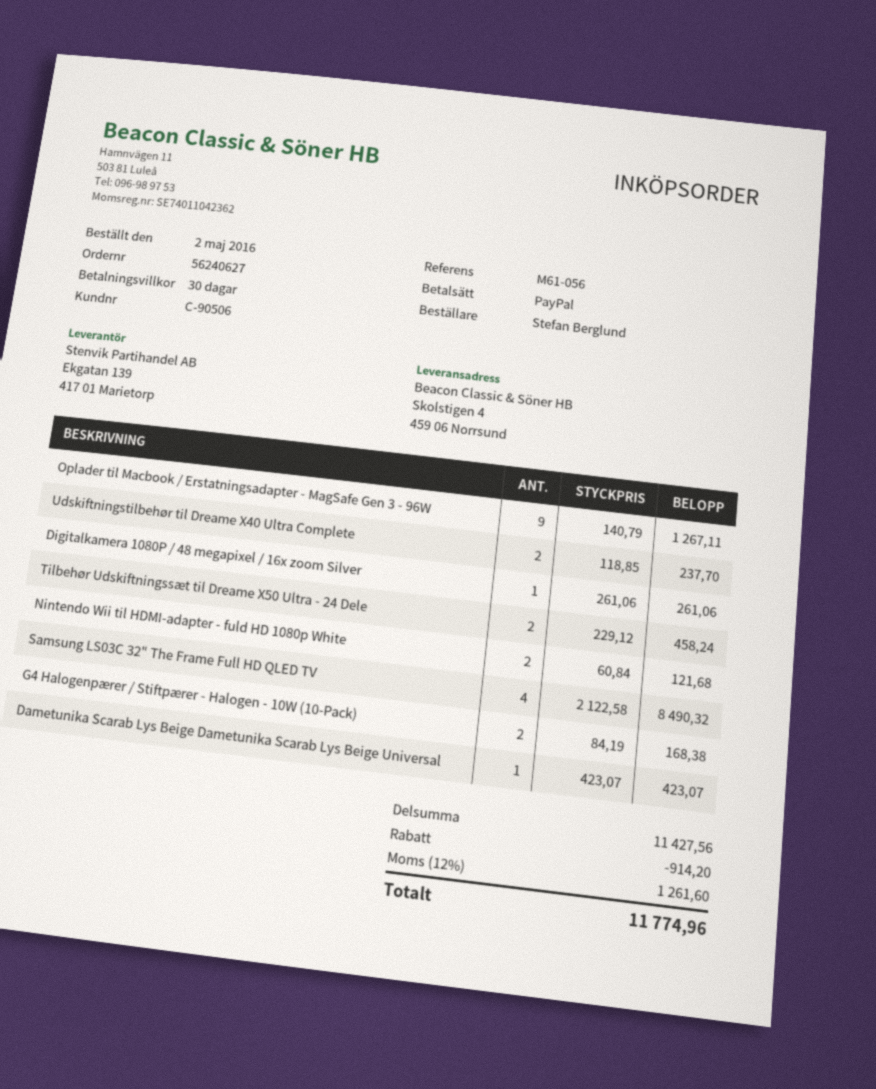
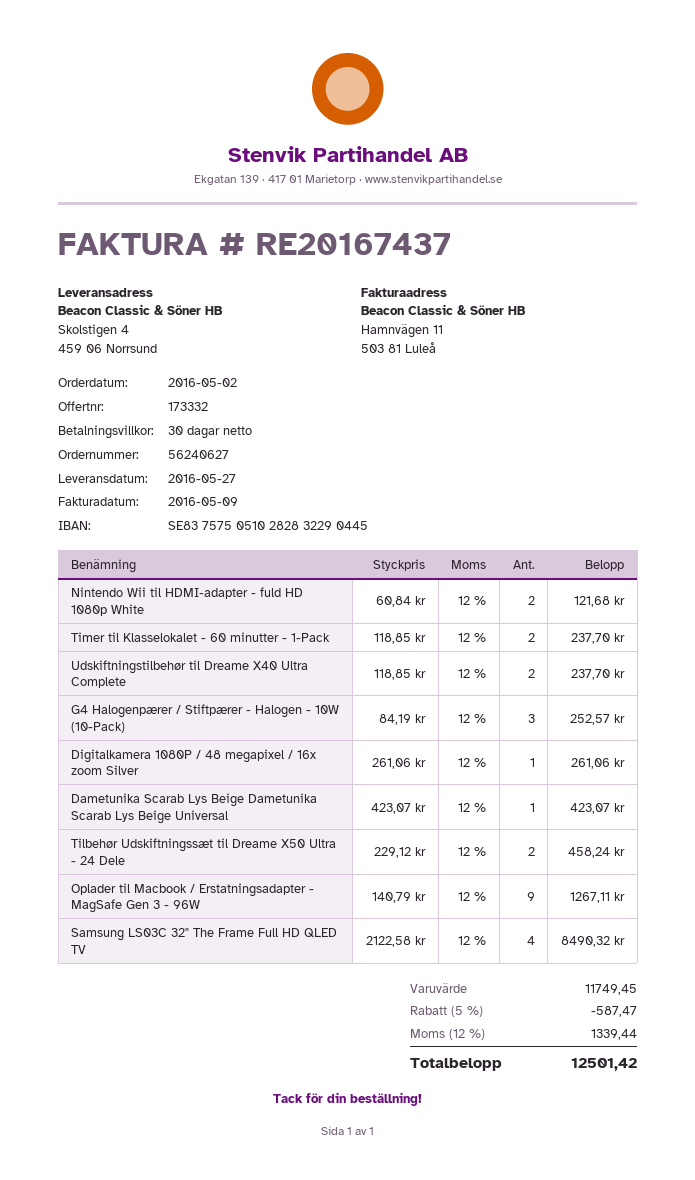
G4 Halogenpærer / Stiftpærer - Halogen - 10W (10-Pack): 2 x 84.19 = 168.38 -> 3 x 84.19 = 252.57
Timer til Klasselokalet - 60 minutter - 1-Pack: none -> 2 x 118.85 = 237.70
subtotal: 11427.56 -> 11749.45
discount: 914.20 -> 587.47
tax: 12% = 1261.60 -> 12% = 1339.44
total: 11774.96 -> 12501.42

